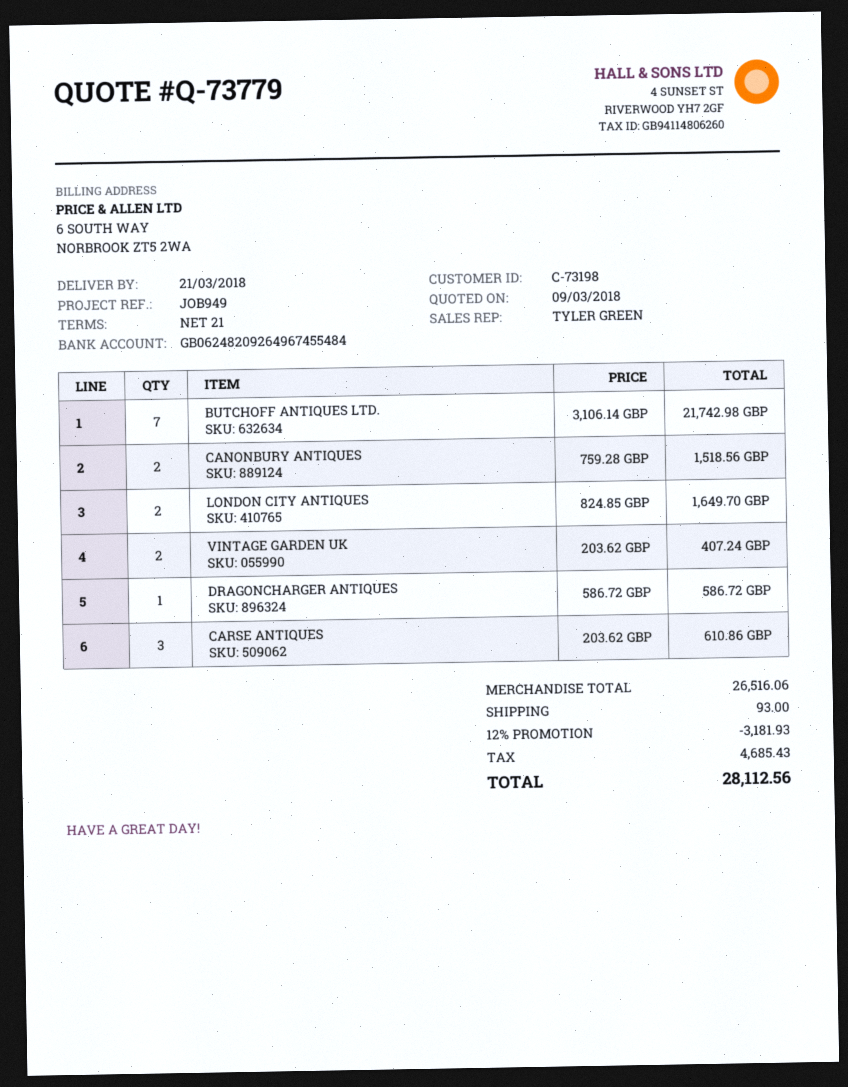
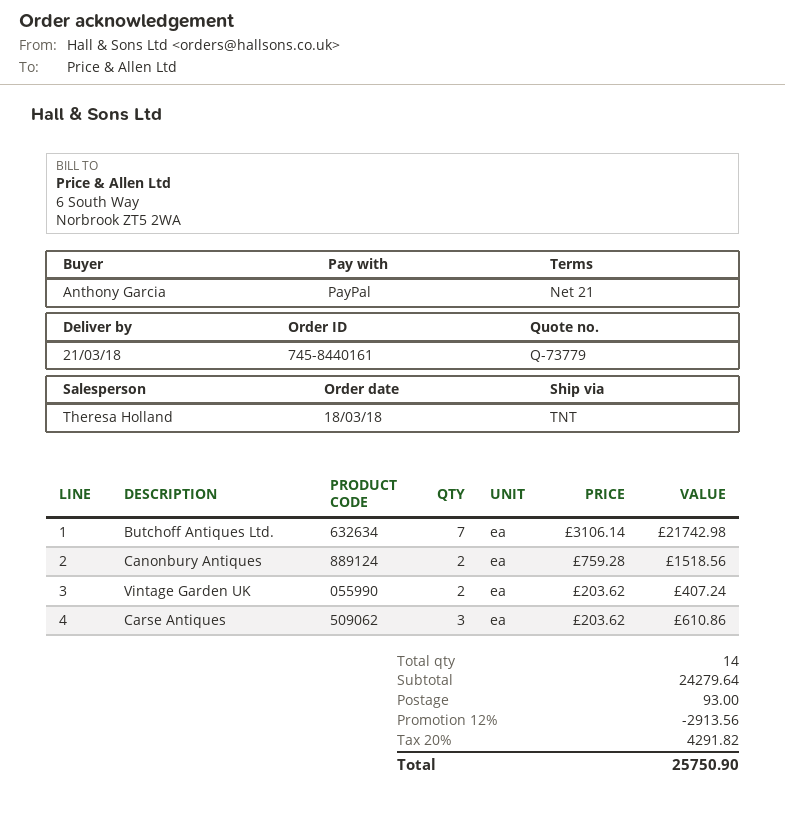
sales rep: TYLER GREEN -> Theresa Holland
LONDON CITY ANTIQUES: 2 x 824.85 = 1649.70 -> none
DRAGONCHARGER ANTIQUES: 1 x 586.72 = 586.72 -> none
subtotal: 26516.06 -> 24279.64
discount: 12% = 3181.93 -> 12% = 2913.56
tax: 4685.43 -> 4291.82
total: 28112.56 -> 25750.90

